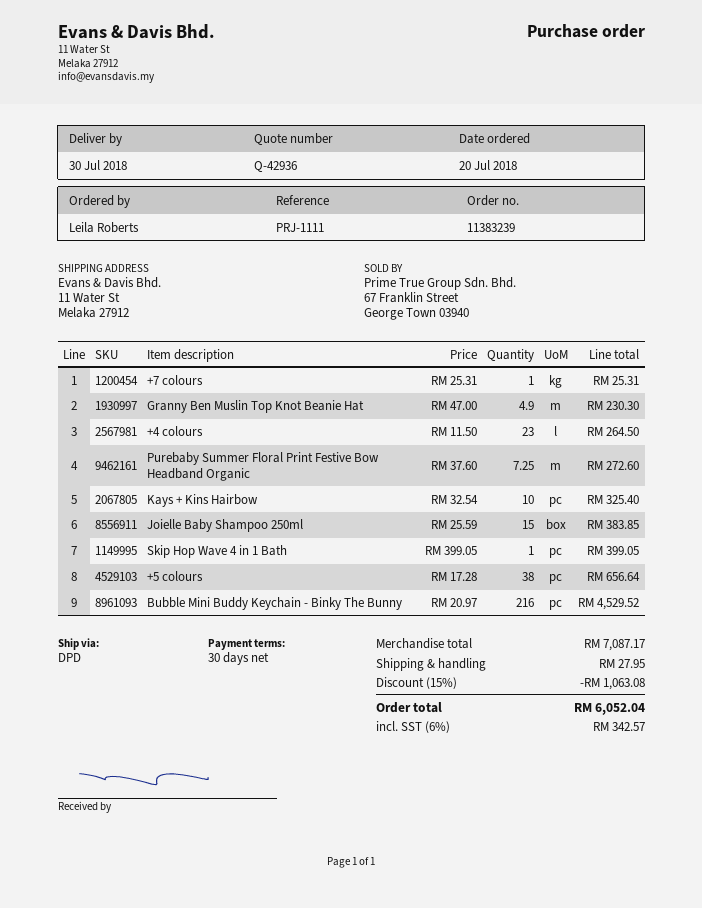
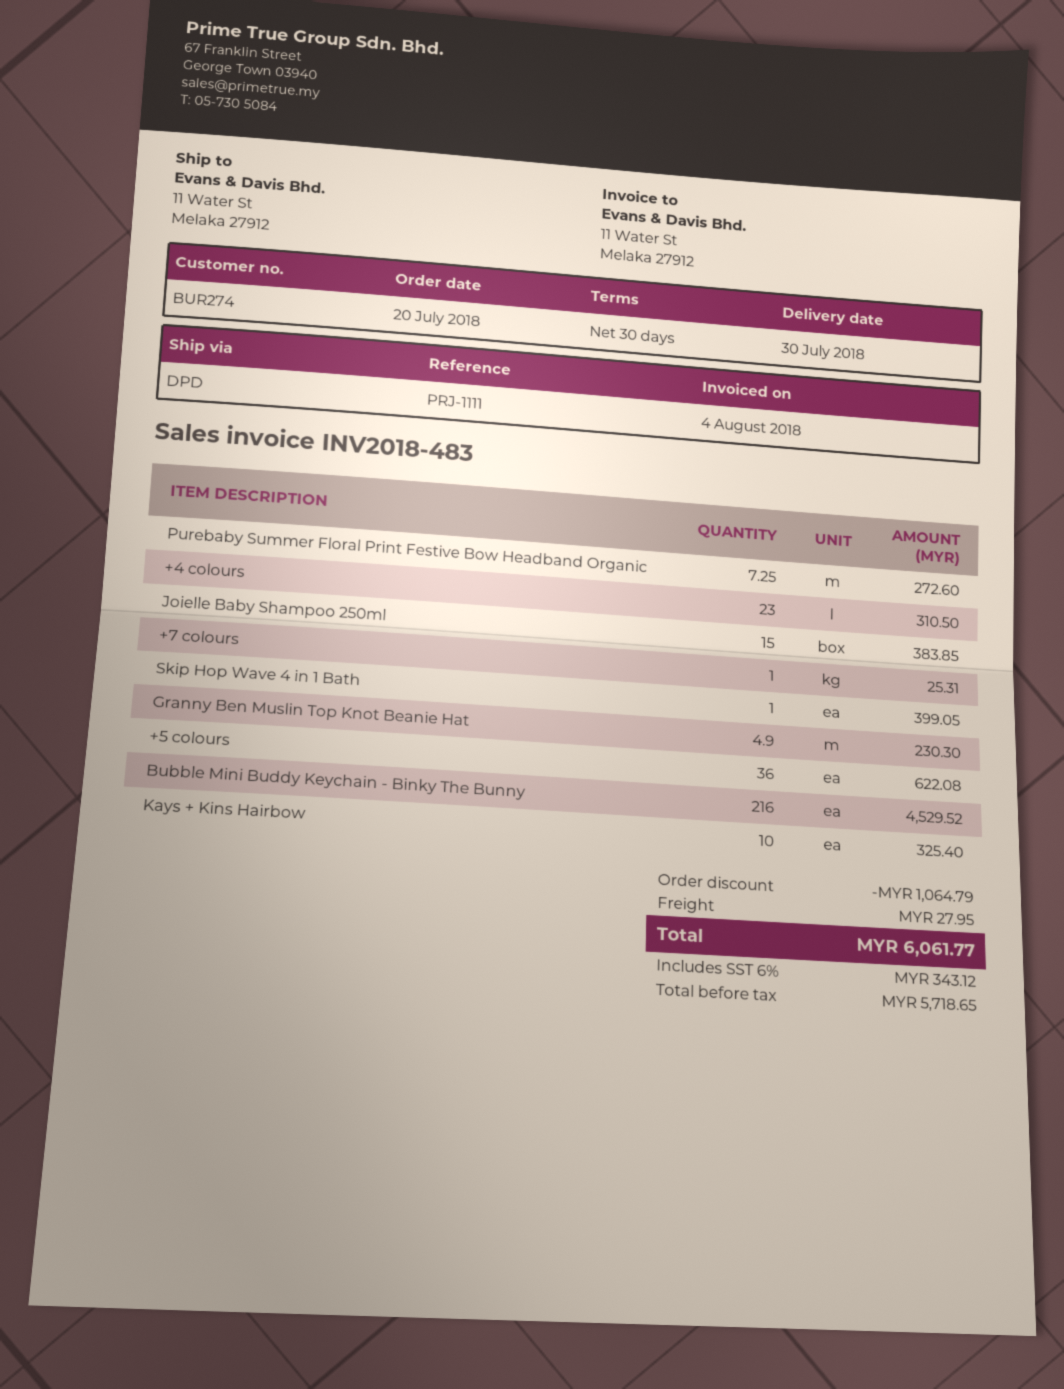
+4 colours: 23 for 264.50 -> 23 for 310.50
+5 colours: 38 for 656.64 -> 36 for 622.08
discount: 1063.08 -> 1064.79
tax: 6% = 342.57 -> 6% = 343.12
total: 6052.04 -> 6061.77

